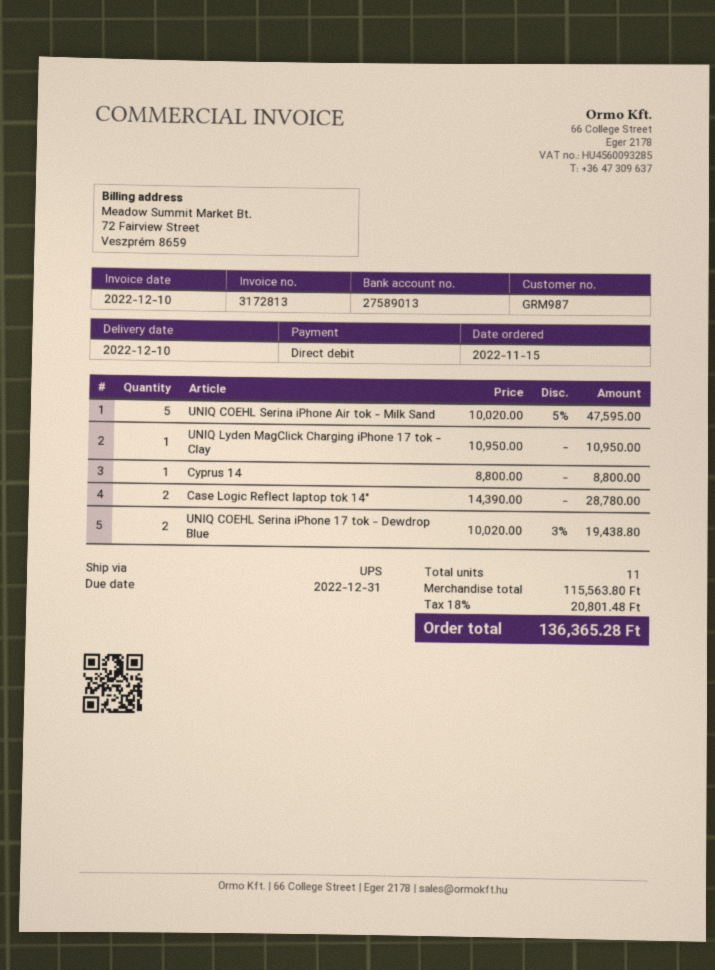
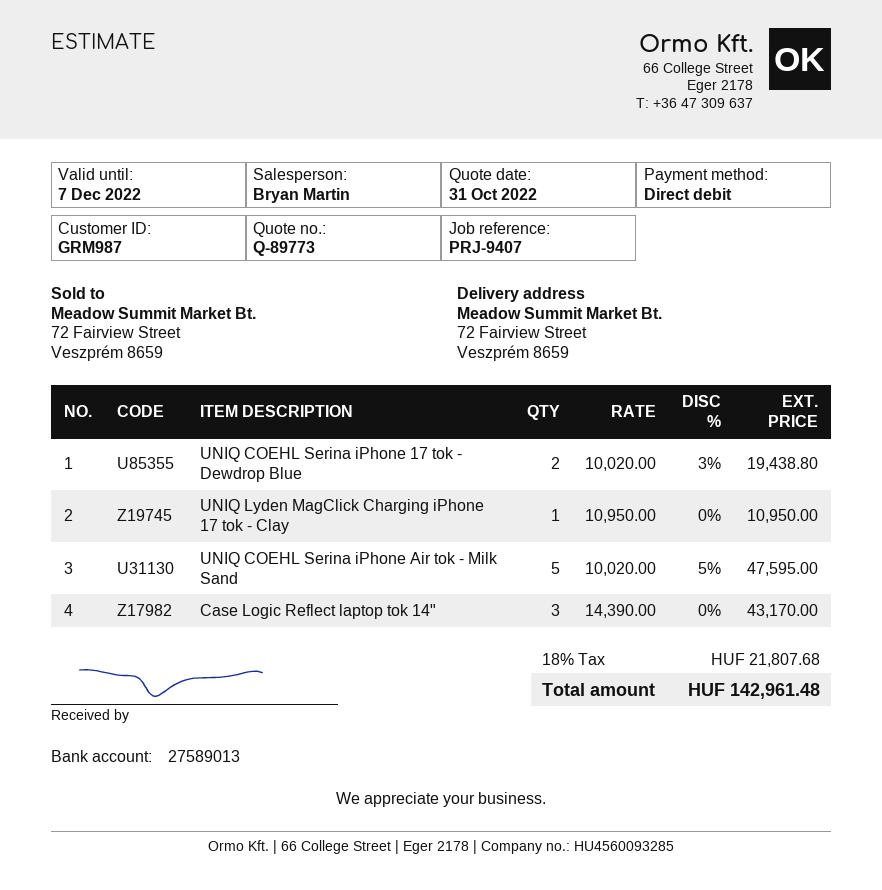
Cyprus 14: 1 x 8800.00 = 8800.00 -> none
Case Logic Reflect laptop tok 14": 2 x 14390.00 = 28780.00 -> 3 x 14390.00 = 43170.00
tax: 18% = 20801.48 -> 18% = 21807.68
total: 136365.28 -> 142961.48

